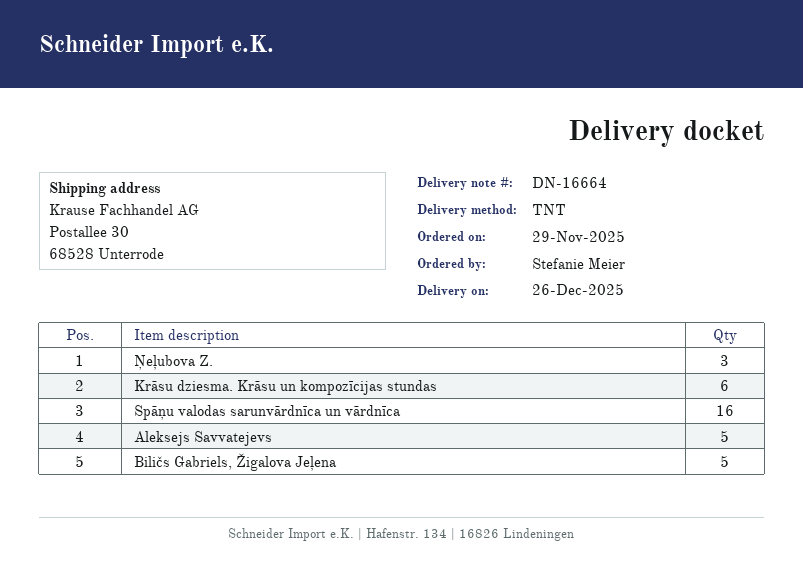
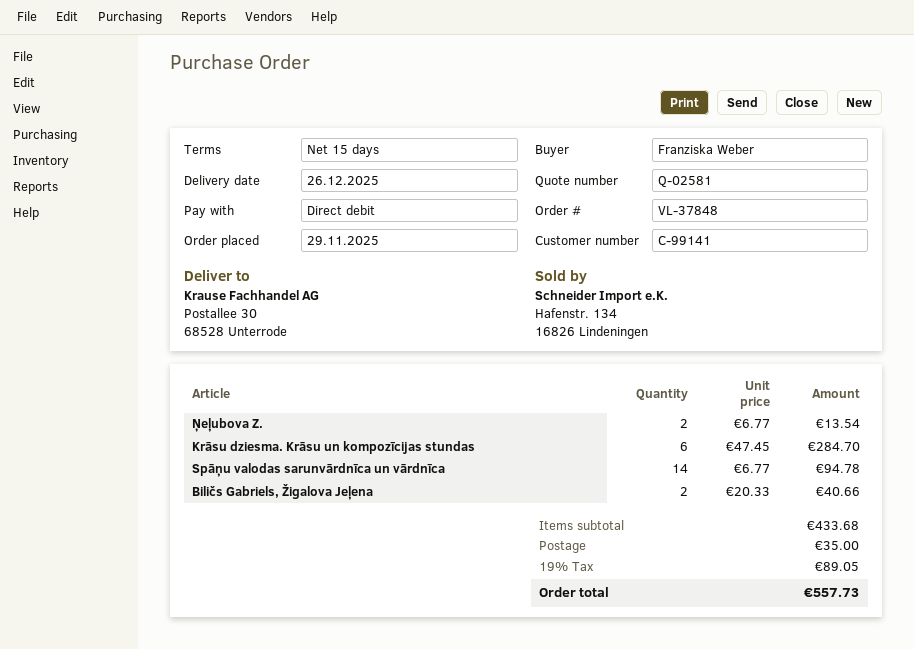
ordered by: Stefanie Meier -> Franziska Weber
Ņeļubova Z.: 3 -> 2
Spāņu valodas sarunvārdnīca un vārdnīca: 16 -> 14
Aleksejs Savvatejevs: 5 -> none
Biličs Gabriels, Žigalova Jeļena: 5 -> 2

